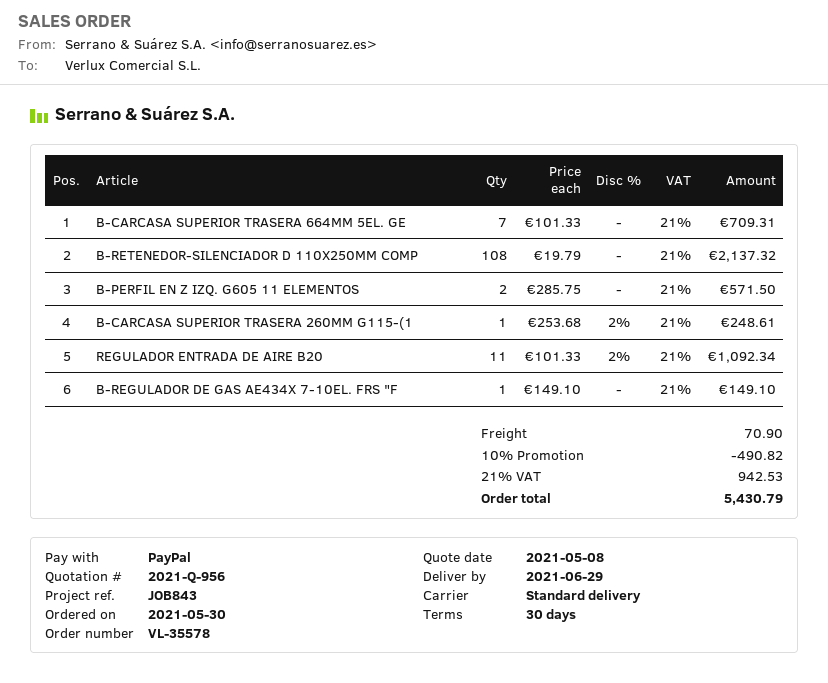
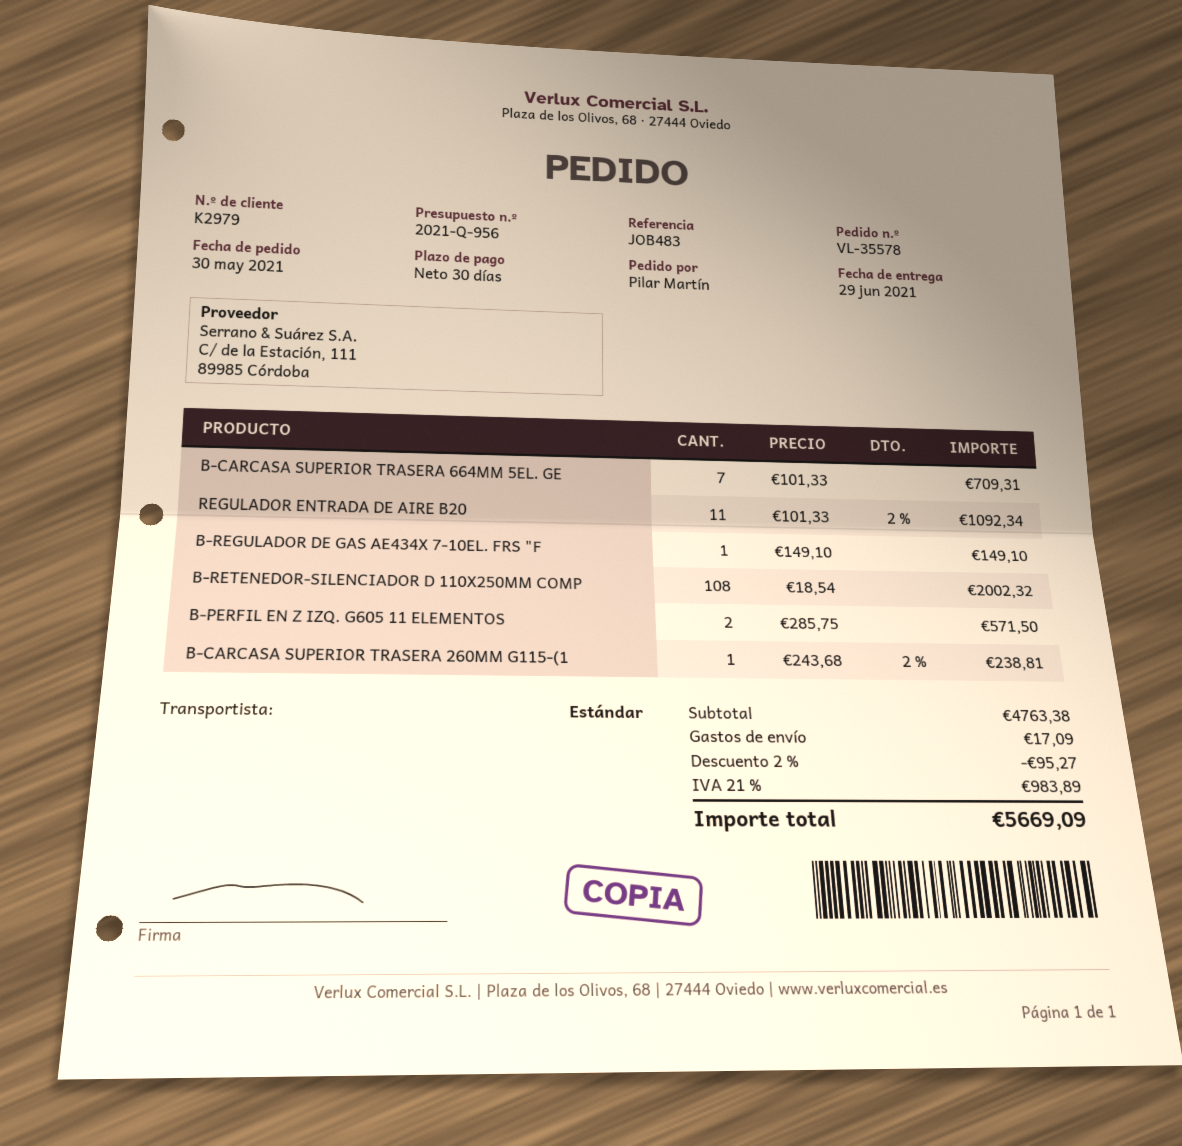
reference: JOB843 -> JOB483
B-RETENEDOR-SILENCIADOR D 110X250MM COMP: 108 x 19.79 = 2137.32 -> 108 x 18.54 = 2002.32
B-CARCASA SUPERIOR TRASERA 260MM G115-(1: 1 x 253.68 - 2% = 248.61 -> 1 x 243.68 - 2% = 238.81
discount: 10% = 490.82 -> 2% = 95.27
shipping: 70.90 -> 17.09
tax: 21% = 942.53 -> 21% = 983.89
total: 5430.79 -> 5669.09

